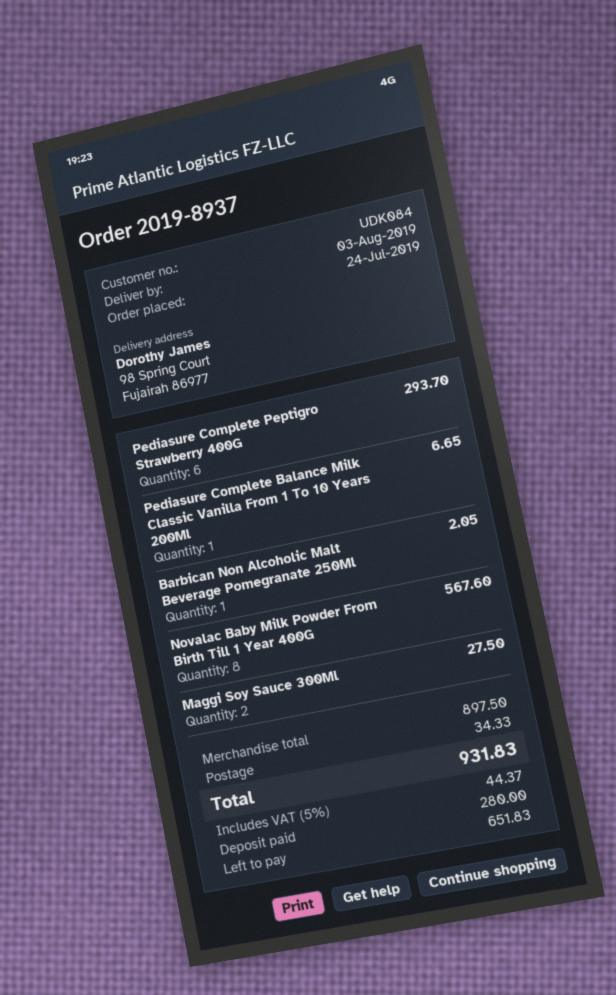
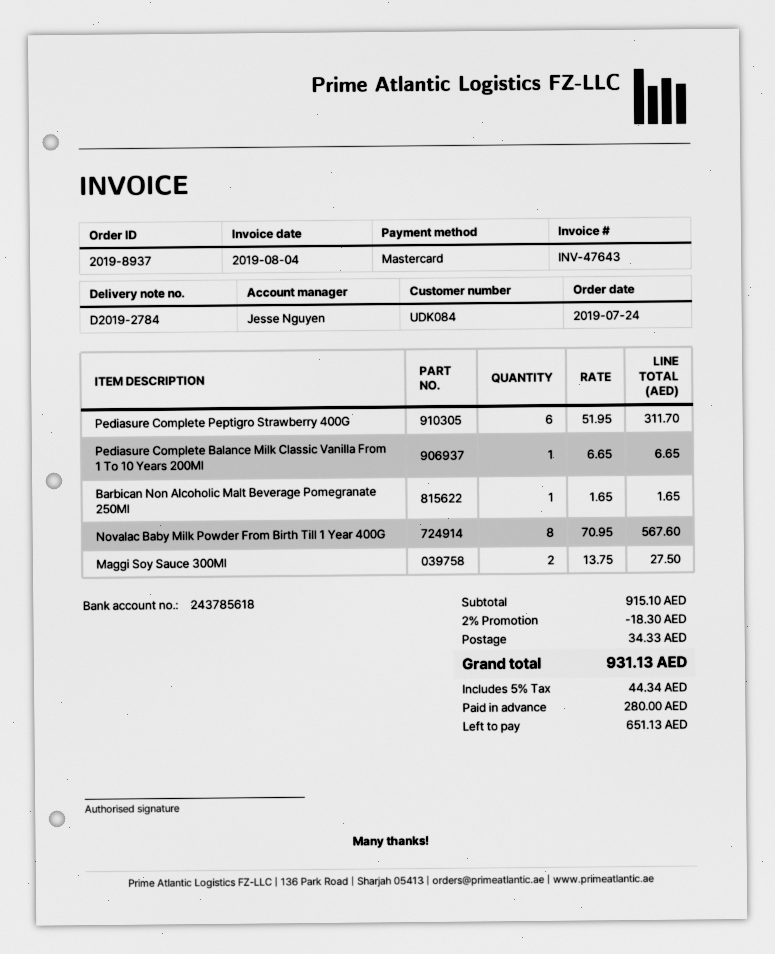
Pediasure Complete Peptigro Strawberry 400G: 6 for 293.70 -> 6 for 311.70
Barbican Non Alcoholic Malt Beverage Pomegranate 250Ml: 1 for 2.05 -> 1 for 1.65
subtotal: 897.50 -> 915.10
discount: none -> 2% = 18.30
tax: 5% = 44.37 -> 5% = 44.34
total: 931.83 -> 931.13
balance: 651.83 -> 651.13

